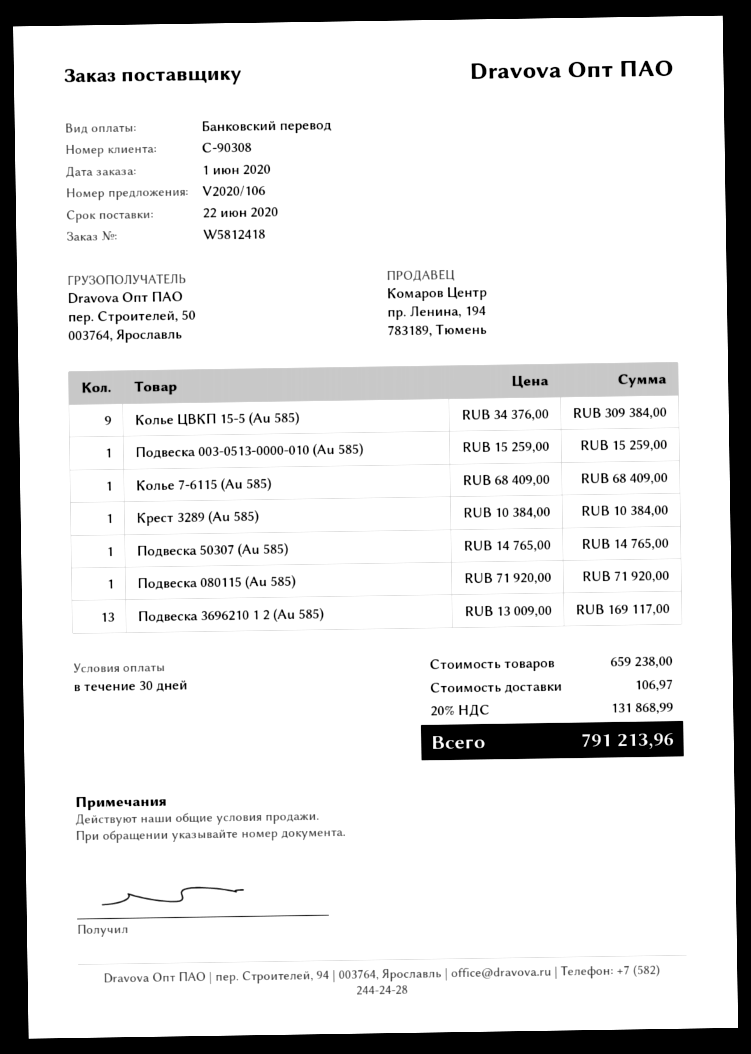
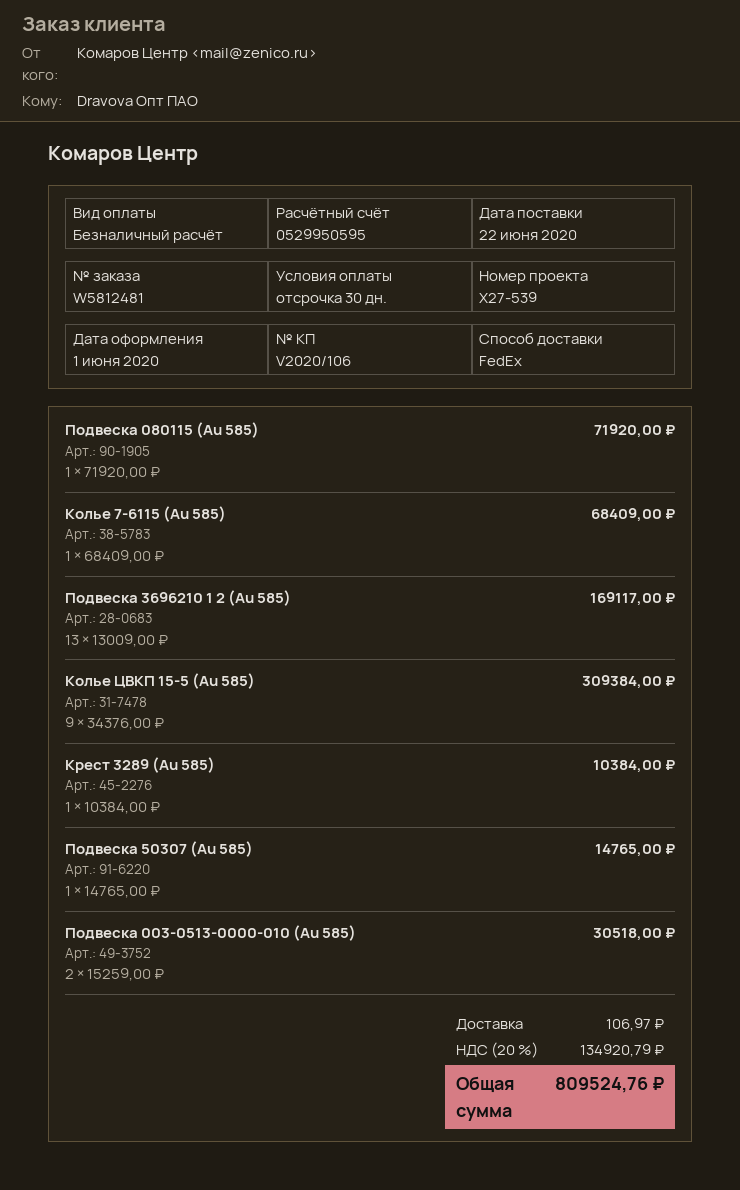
order number: W5812418 -> W5812481
Подвеска 003-0513-0000-010 (Au 585): 1 x 15259.00 = 15259.00 -> 2 x 15259.00 = 30518.00
tax: 20% = 131868.99 -> 20% = 134920.79
total: 791213.96 -> 809524.76

